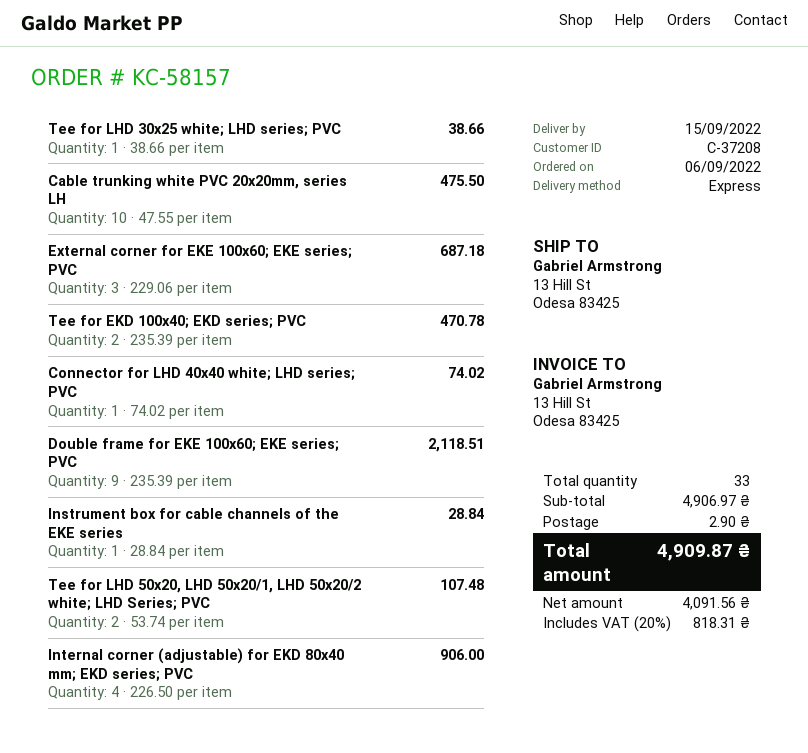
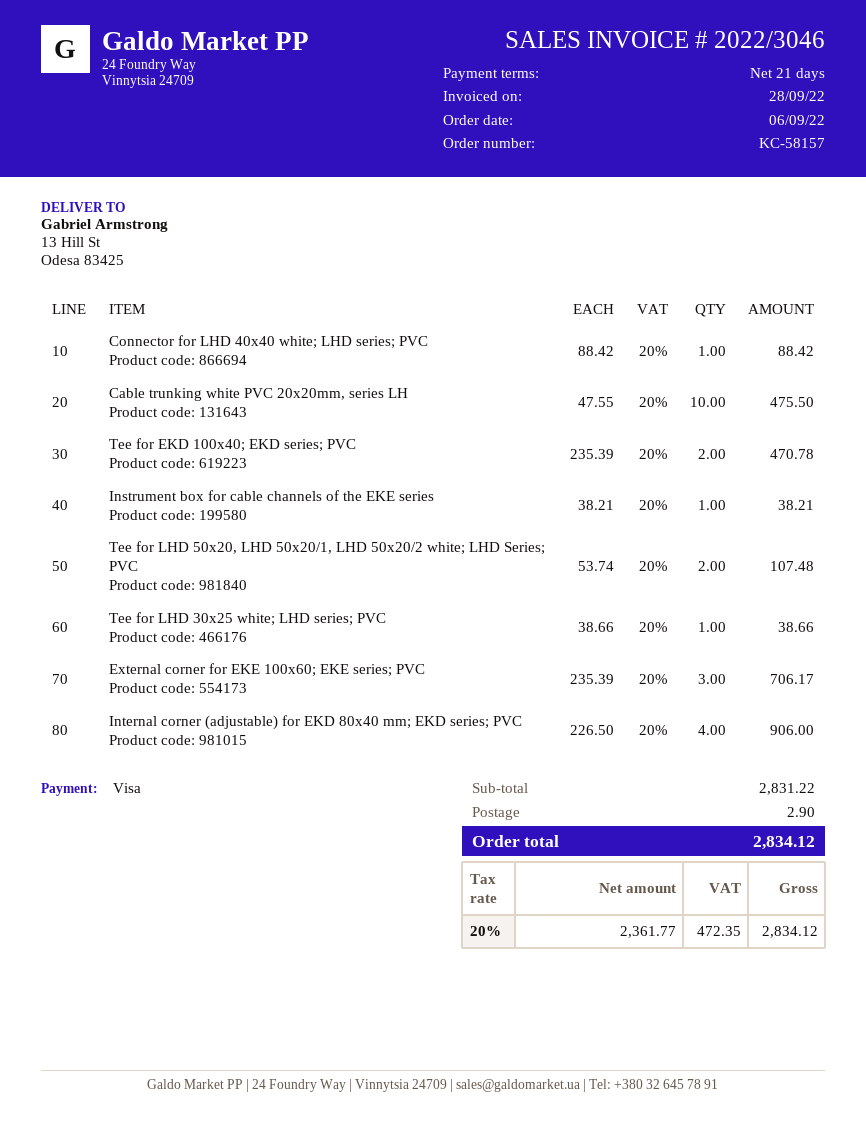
External corner for EKE 100x60; EKE series; PVC: 3 x 229.06 = 687.18 -> 3 x 235.39 = 706.17
Connector for LHD 40x40 white; LHD series; PVC: 1 x 74.02 = 74.02 -> 1 x 88.42 = 88.42
Double frame for EKE 100x60; EKE series; PVC: 9 x 235.39 = 2118.51 -> none
Instrument box for cable channels of the EKE series: 1 x 28.84 = 28.84 -> 1 x 38.21 = 38.21
subtotal: 4906.97 -> 2831.22
net: 4091.56 -> 2361.77
tax: 20% = 818.31 -> 20% = 472.35
total: 4909.87 -> 2834.12

